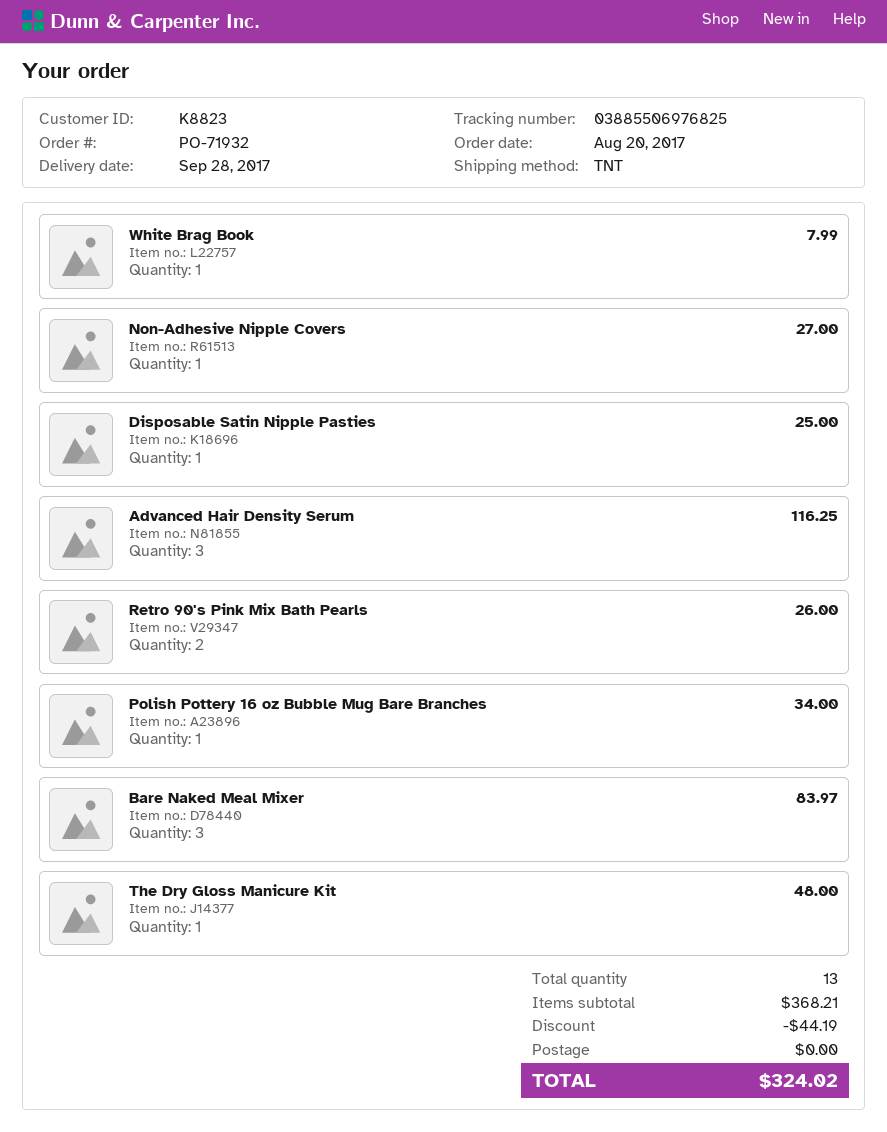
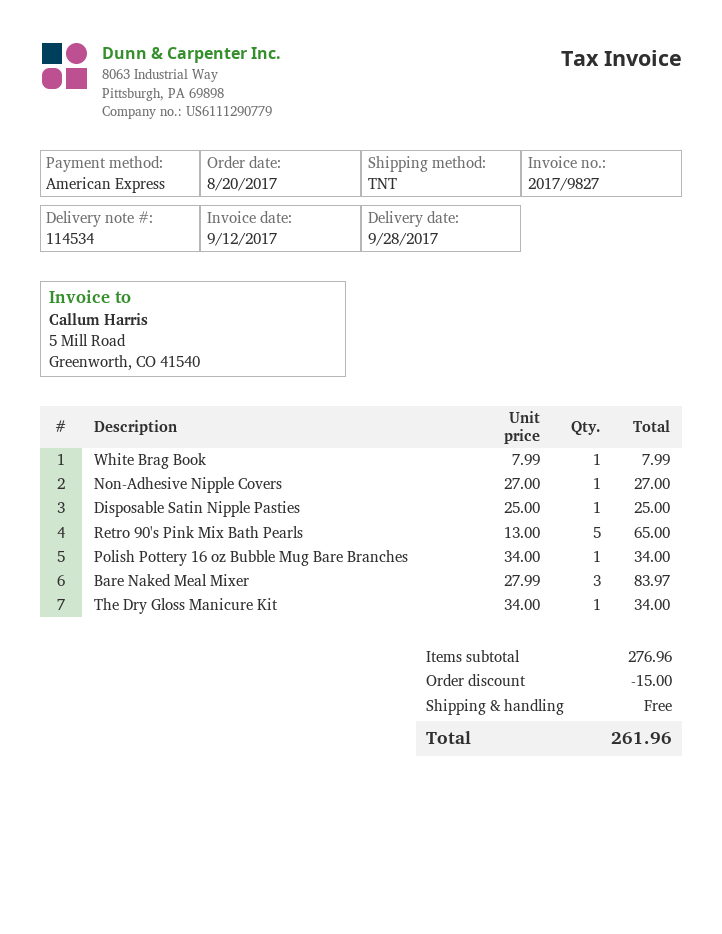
Advanced Hair Density Serum: 3 for 116.25 -> none
Retro 90's Pink Mix Bath Pearls: 2 for 26.00 -> 5 for 65.00
The Dry Gloss Manicure Kit: 1 for 48.00 -> 1 for 34.00
subtotal: 368.21 -> 276.96
discount: 44.19 -> 15.00
total: 324.02 -> 261.96

